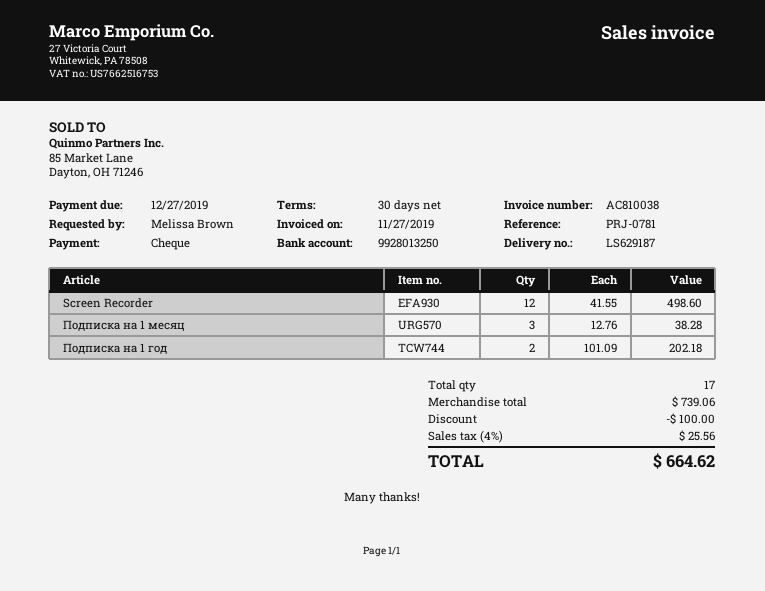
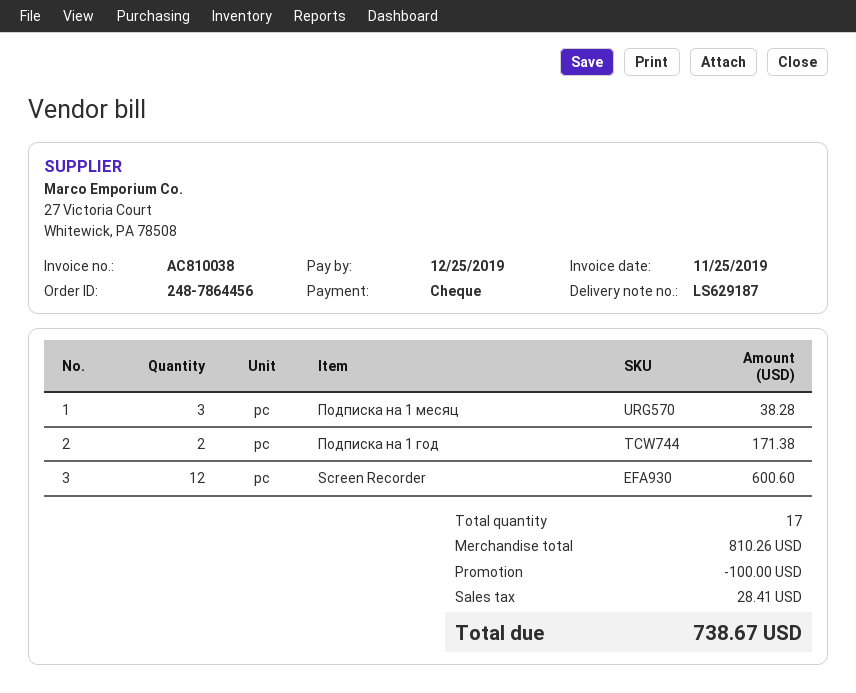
invoice date: 2019-11-27 -> 2019-11-25
due date: 2019-12-27 -> 2019-12-25
Screen Recorder: 12 for 498.60 -> 12 for 600.60
Подписка на 1 год: 2 for 202.18 -> 2 for 171.38
subtotal: 739.06 -> 810.26
tax: 25.56 -> 28.41
total: 664.62 -> 738.67

